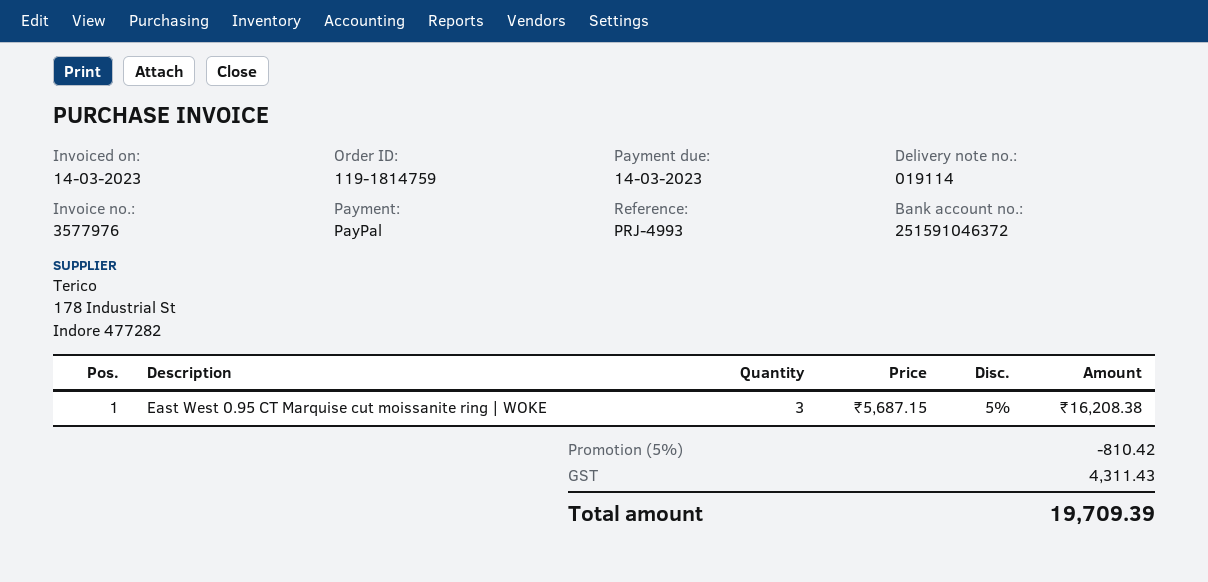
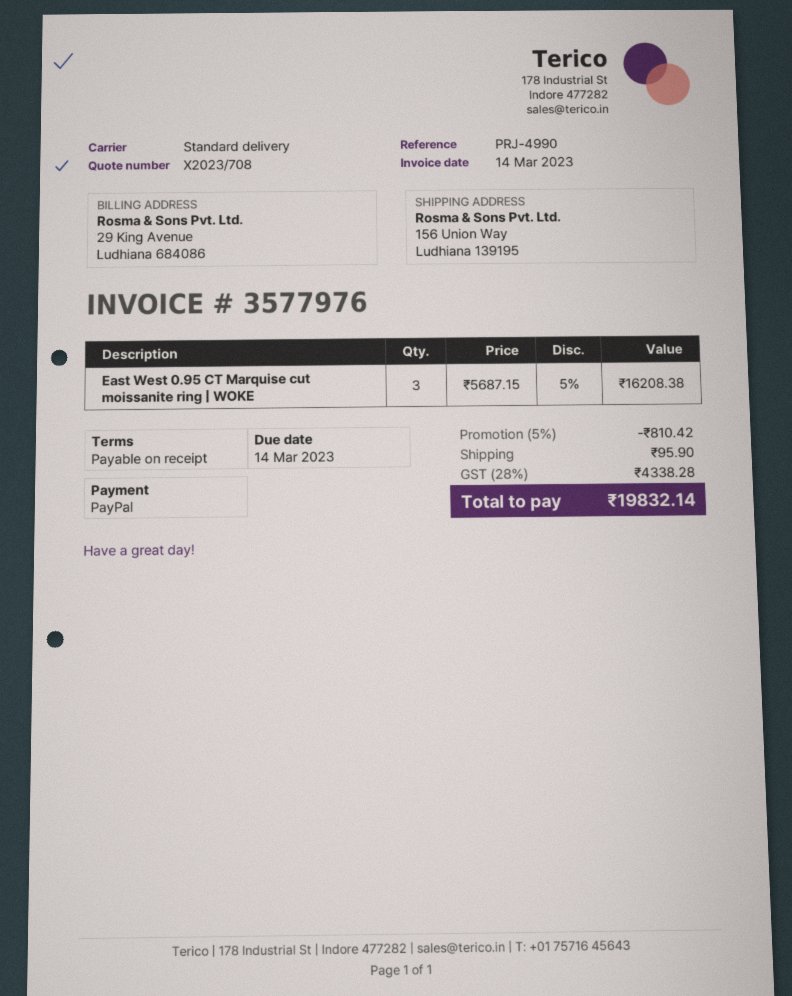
reference: PRJ-4993 -> PRJ-4990
shipping: none -> 95.90
tax: 4311.43 -> 4338.28
total: 19709.39 -> 19832.14

